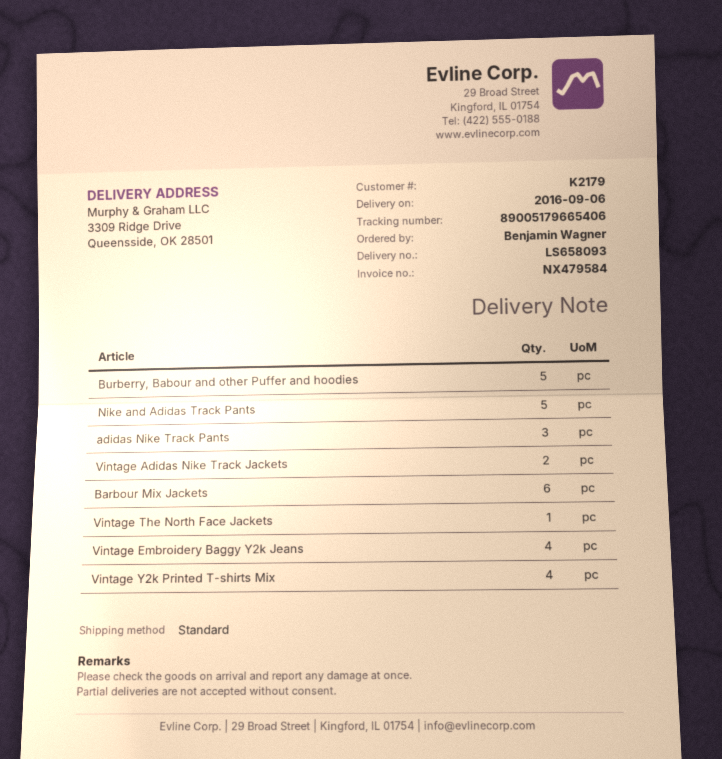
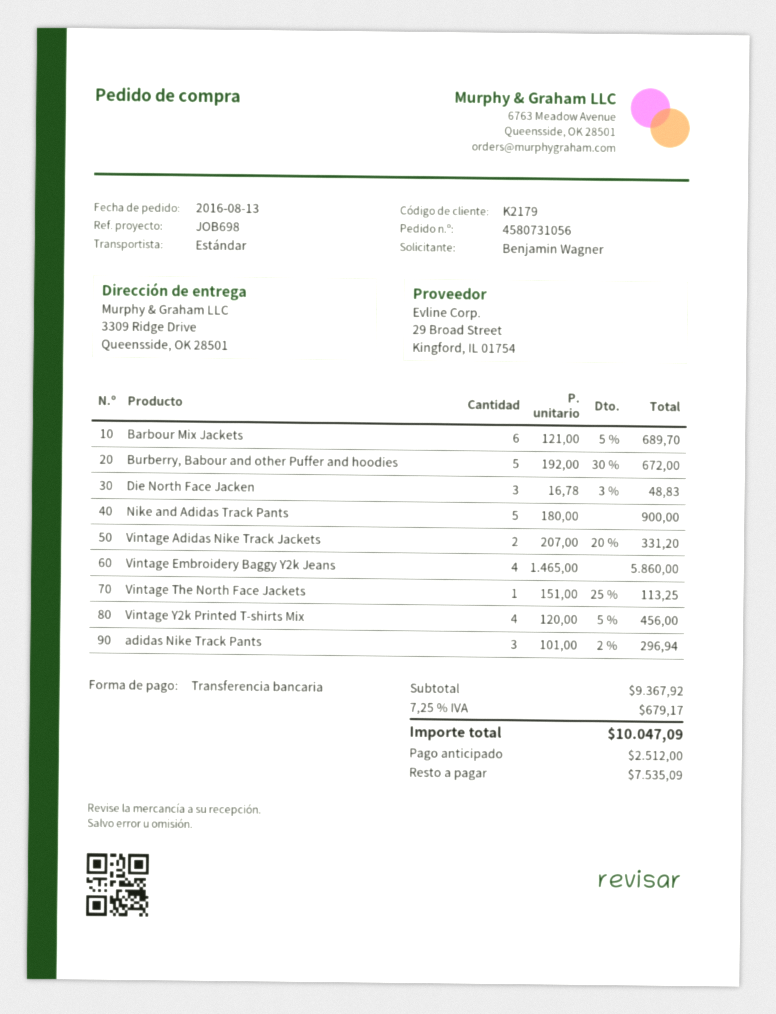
Die North Face Jacken: none -> 3

